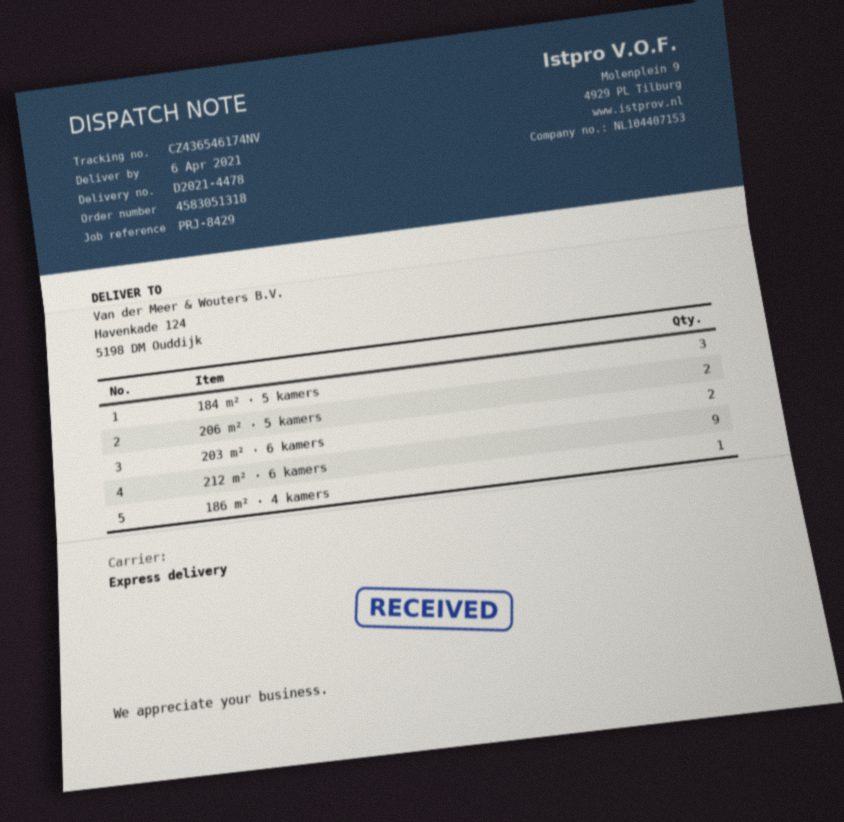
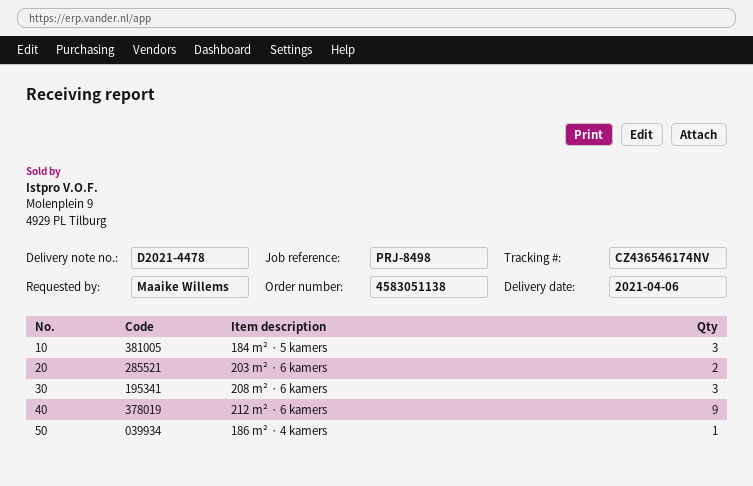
order number: 4583051318 -> 4583051138
reference: PRJ-8429 -> PRJ-8498
206 m² · 5 kamers: 2 -> none
208 m² · 6 kamers: none -> 3

